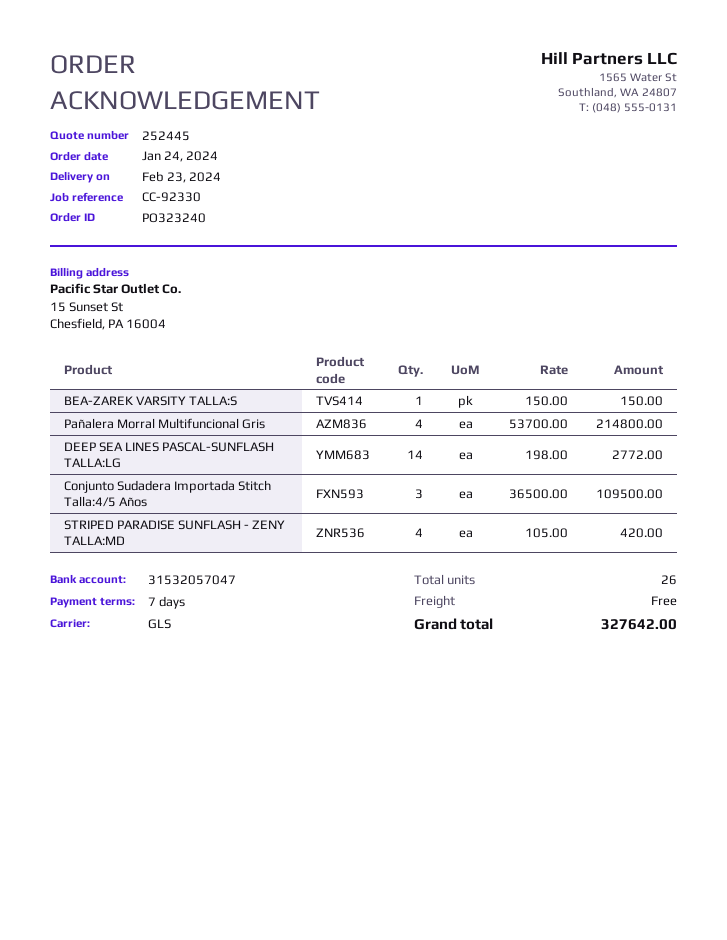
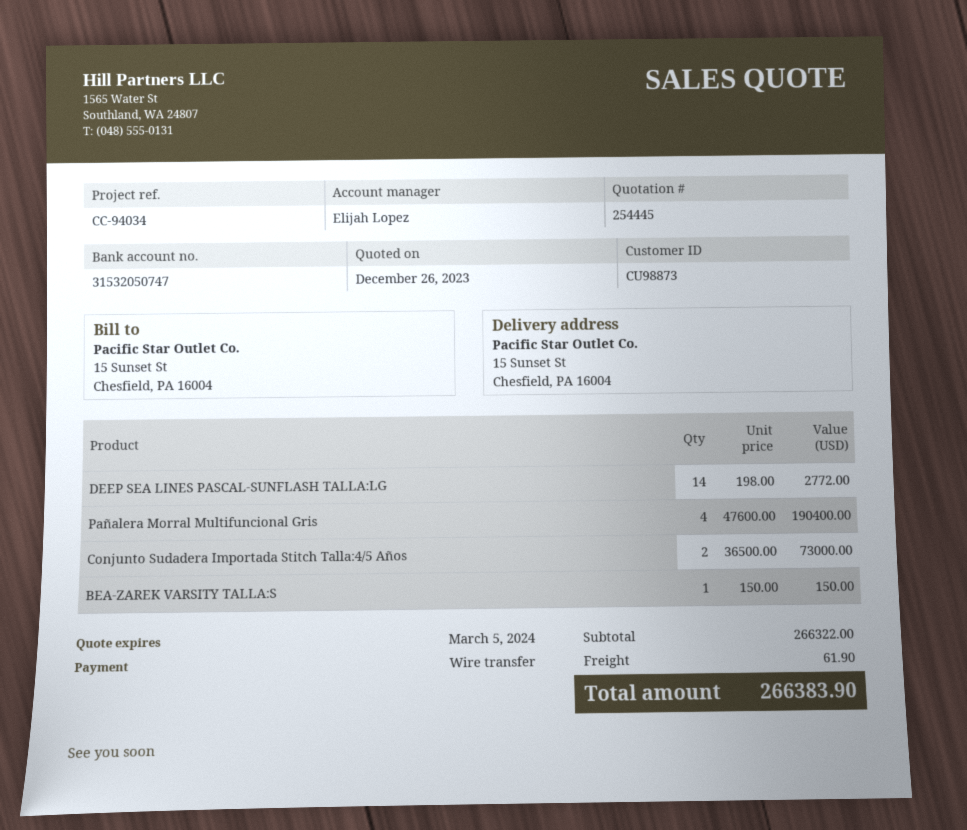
quote number: 252445 -> 254445
reference: CC-92330 -> CC-94034
bank account: 31532057047 -> 31532050747
Pañalera Morral Multifuncional Gris: 4 x 53700.00 = 214800.00 -> 4 x 47600.00 = 190400.00
Conjunto Sudadera Importada Stitch Talla:4/5 Años: 3 x 36500.00 = 109500.00 -> 2 x 36500.00 = 73000.00
STRIPED PARADISE SUNFLASH - ZENY TALLA:MD: 4 x 105.00 = 420.00 -> none
shipping: 0.00 -> 61.90
total: 327642.00 -> 266383.90

